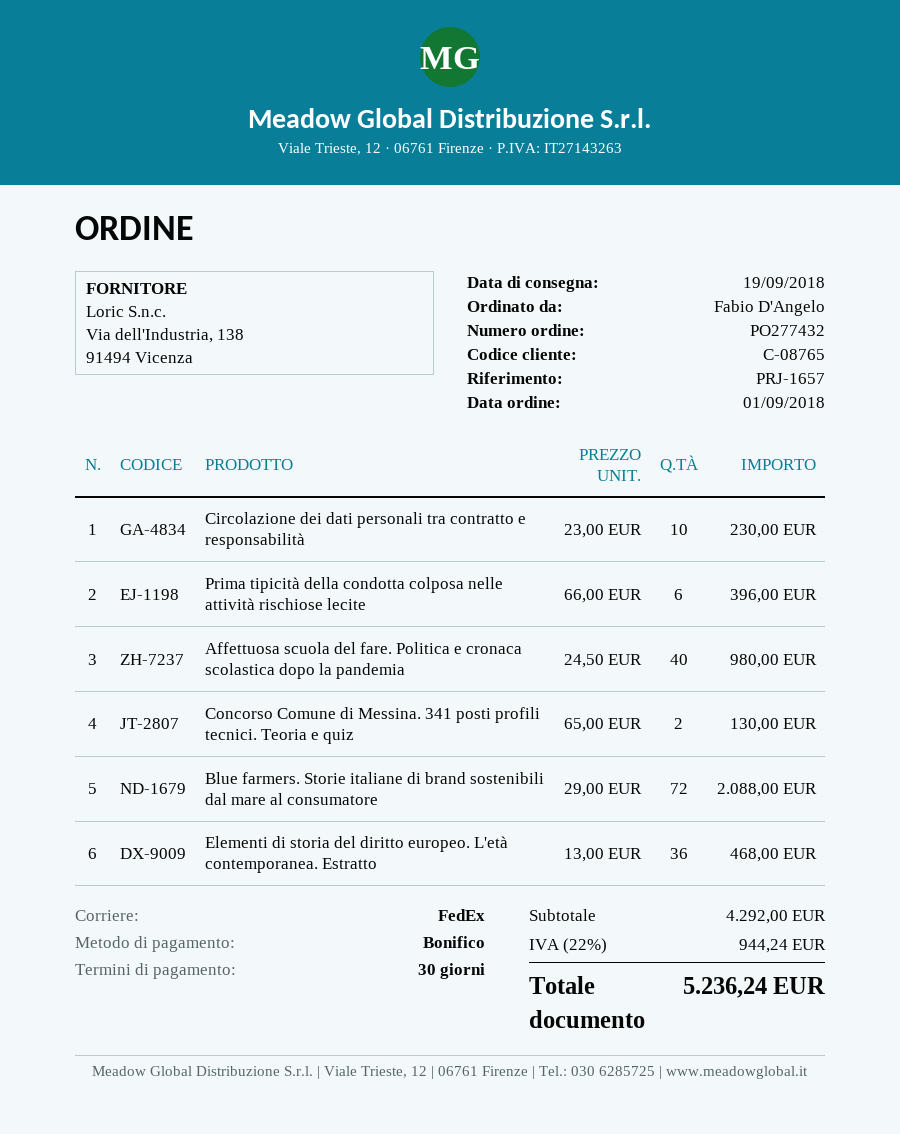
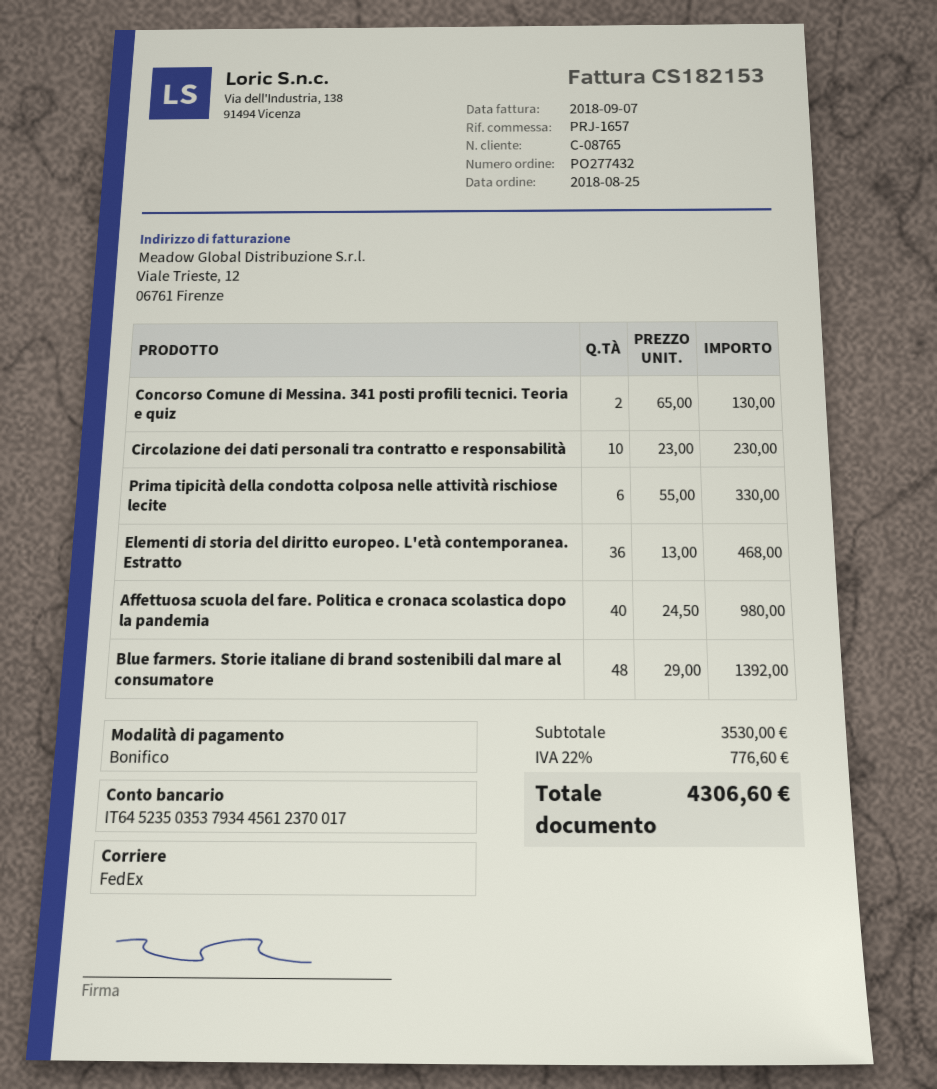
order date: 2018-09-01 -> 2018-08-25
Prima tipicità della condotta colposa nelle attività rischiose lecite: 6 x 66.00 = 396.00 -> 6 x 55.00 = 330.00
Blue farmers. Storie italiane di brand sostenibili dal mare al consumatore: 72 x 29.00 = 2088.00 -> 48 x 29.00 = 1392.00
subtotal: 4292.00 -> 3530.00
tax: 22% = 944.24 -> 22% = 776.60
total: 5236.24 -> 4306.60

